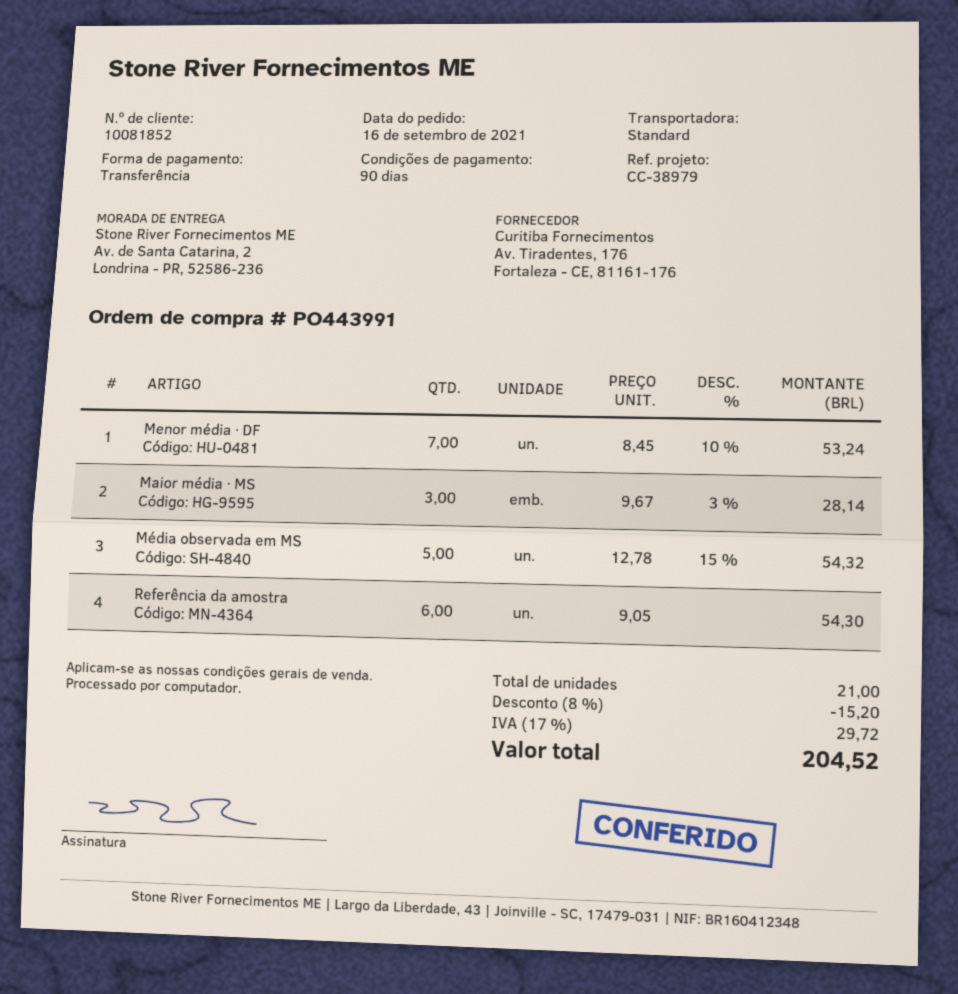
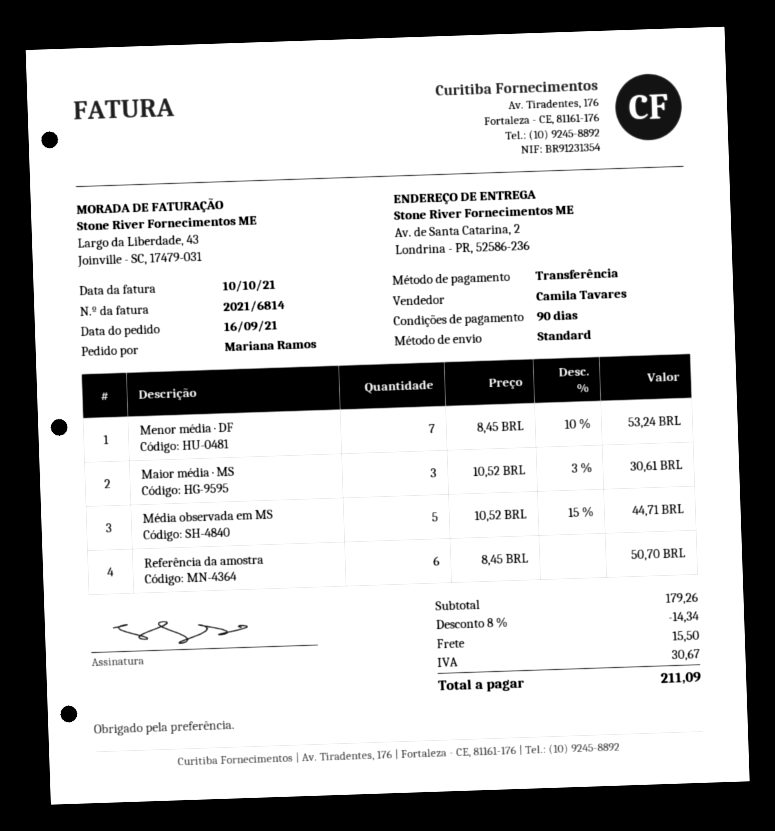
Maior média · MS: 3 x 9.67 - 3% = 28.14 -> 3 x 10.52 - 3% = 30.61
Média observada em MS: 5 x 12.78 - 15% = 54.32 -> 5 x 10.52 - 15% = 44.71
Referência da amostra: 6 x 9.05 = 54.30 -> 6 x 8.45 = 50.70
discount: 8% = 15.20 -> 8% = 14.34
shipping: none -> 15.50
tax: 29.72 -> 30.67
total: 204.52 -> 211.09

